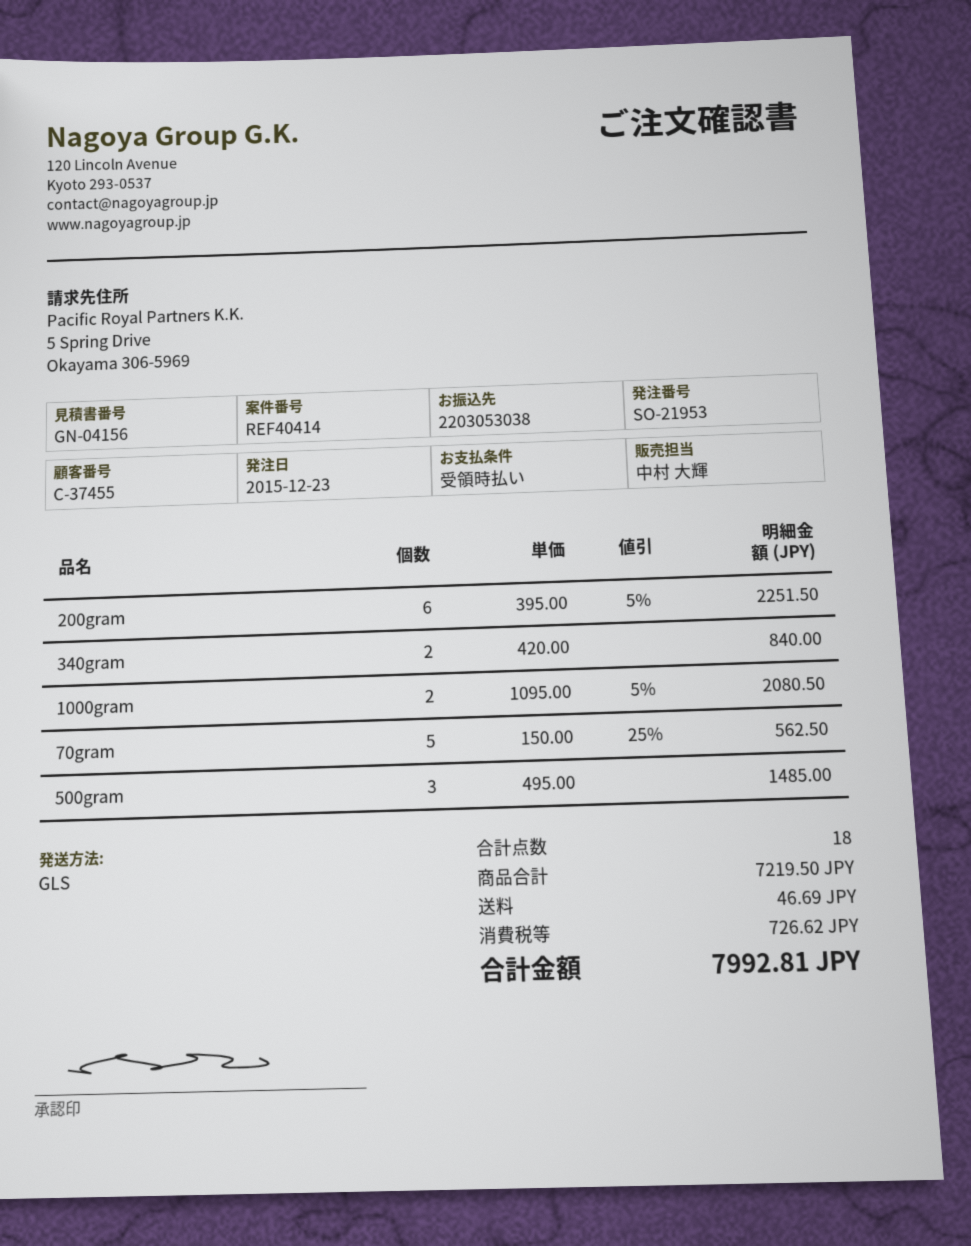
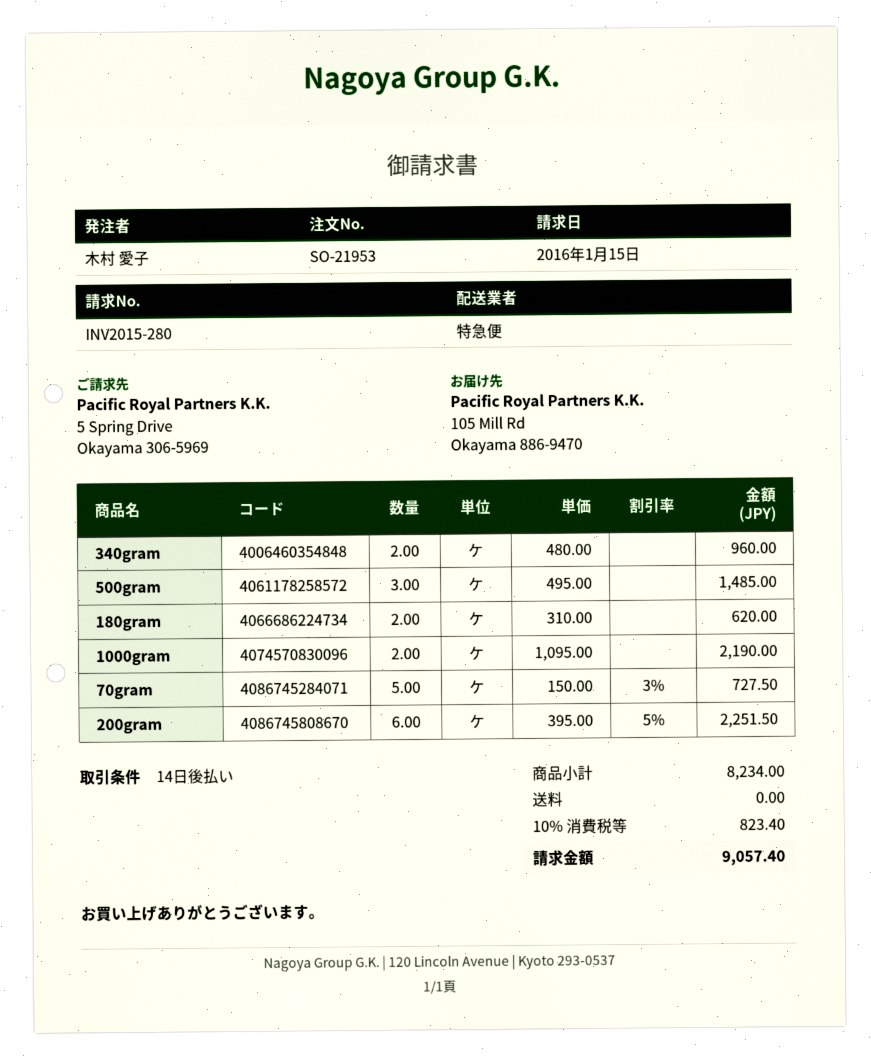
payment terms: on receipt -> 14 days
shipping method: GLS -> express
340gram: 2 x 420.00 = 840.00 -> 2 x 480.00 = 960.00
1000gram: 2 x 1095.00 - 5% = 2080.50 -> 2 x 1095.00 = 2190.00
70gram: 5 x 150.00 - 25% = 562.50 -> 5 x 150.00 - 3% = 727.50
180gram: none -> 2 x 310.00 = 620.00
subtotal: 7219.50 -> 8234.00
shipping: 46.69 -> 0.00
tax: 726.62 -> 823.40
total: 7992.81 -> 9057.40

